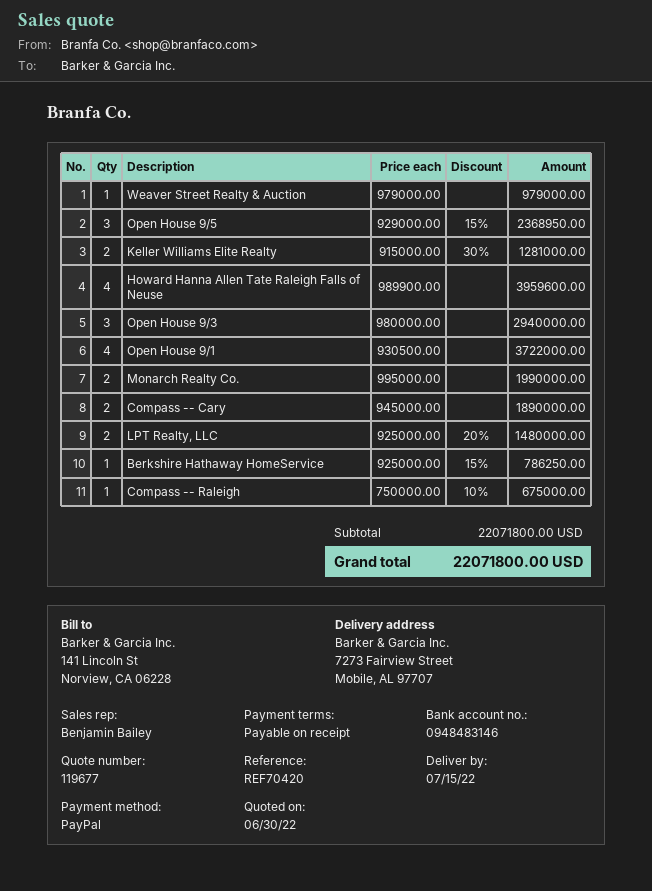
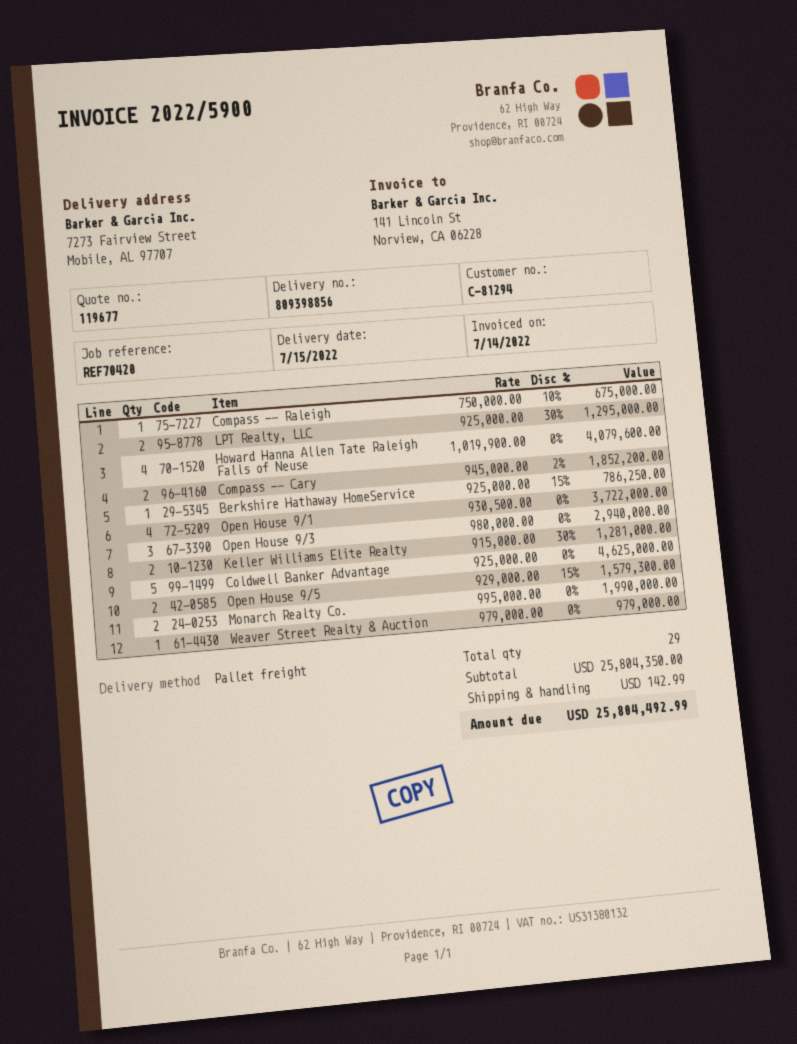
Open House 9/5: 3 x 929000.00 - 15% = 2368950.00 -> 2 x 929000.00 - 15% = 1579300.00
Howard Hanna Allen Tate Raleigh Falls of Neuse: 4 x 989900.00 = 3959600.00 -> 4 x 1019900.00 = 4079600.00
Compass -- Cary: 2 x 945000.00 = 1890000.00 -> 2 x 945000.00 - 2% = 1852200.00
LPT Realty, LLC: 2 x 925000.00 - 20% = 1480000.00 -> 2 x 925000.00 - 30% = 1295000.00
Coldwell Banker Advantage: none -> 5 x 925000.00 = 4625000.00
subtotal: 22071800.00 -> 25804350.00
shipping: none -> 142.99
total: 22071800.00 -> 25804492.99

